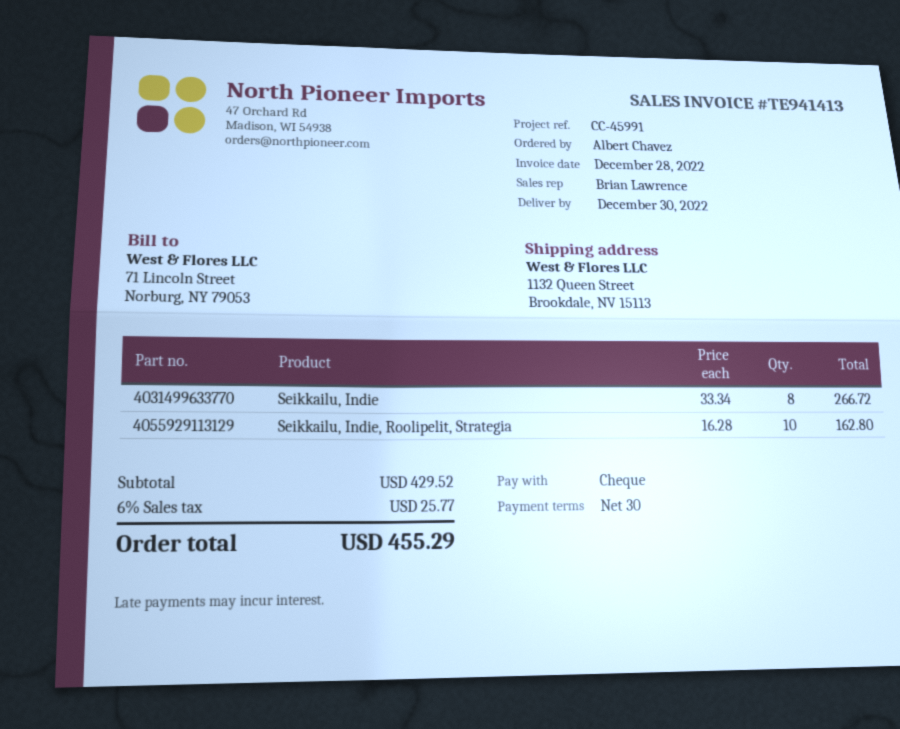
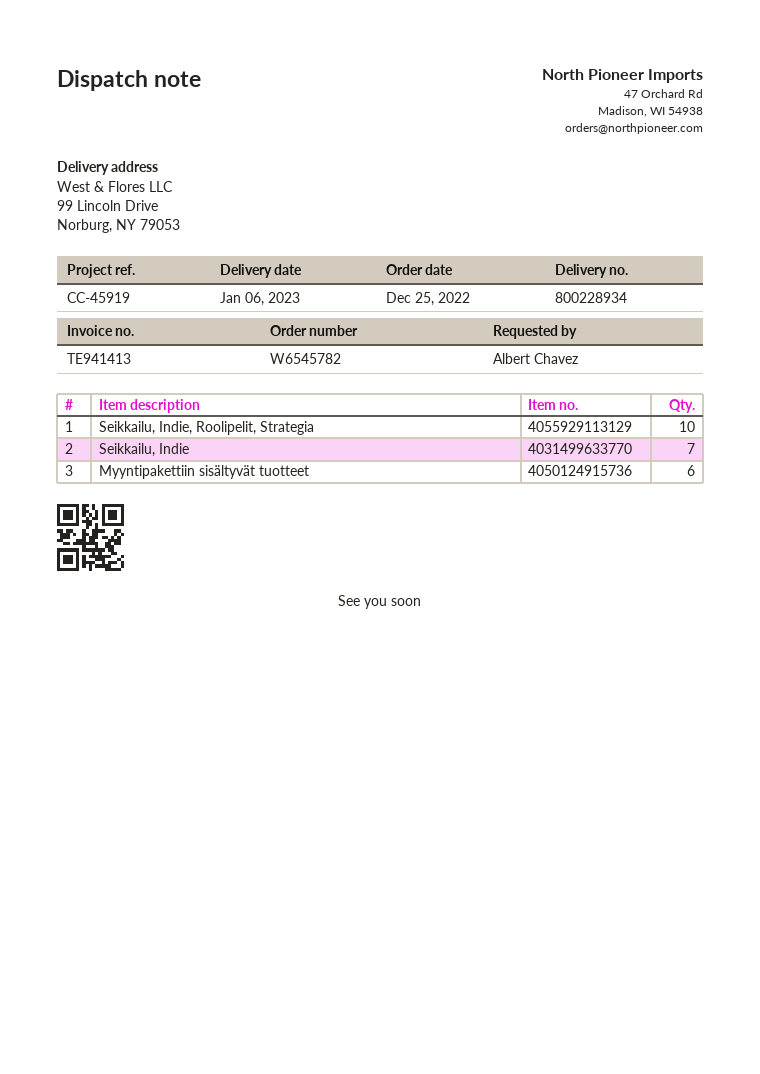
delivery date: 2022-12-30 -> 2023-01-06
reference: CC-45991 -> CC-45919
ship to: 1132 Queen Street, Brookdale, NV 15113 -> 99 Lincoln Drive, Norburg, NY 79053
Seikkailu, Indie: 8 -> 7
Myyntipakettiin sisältyvät tuotteet: none -> 6

